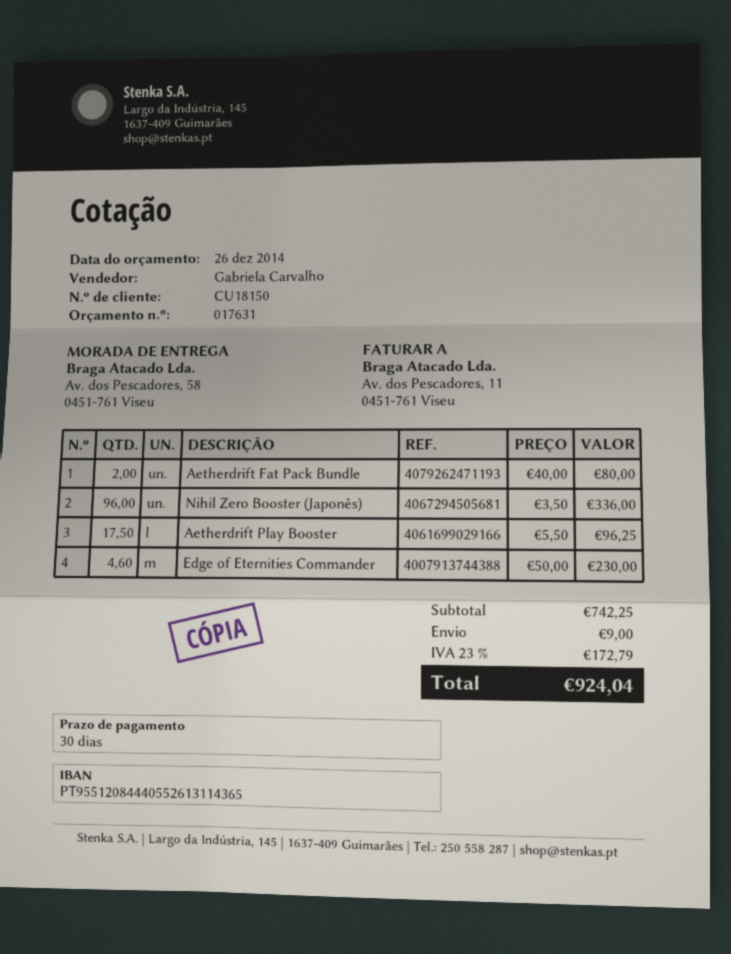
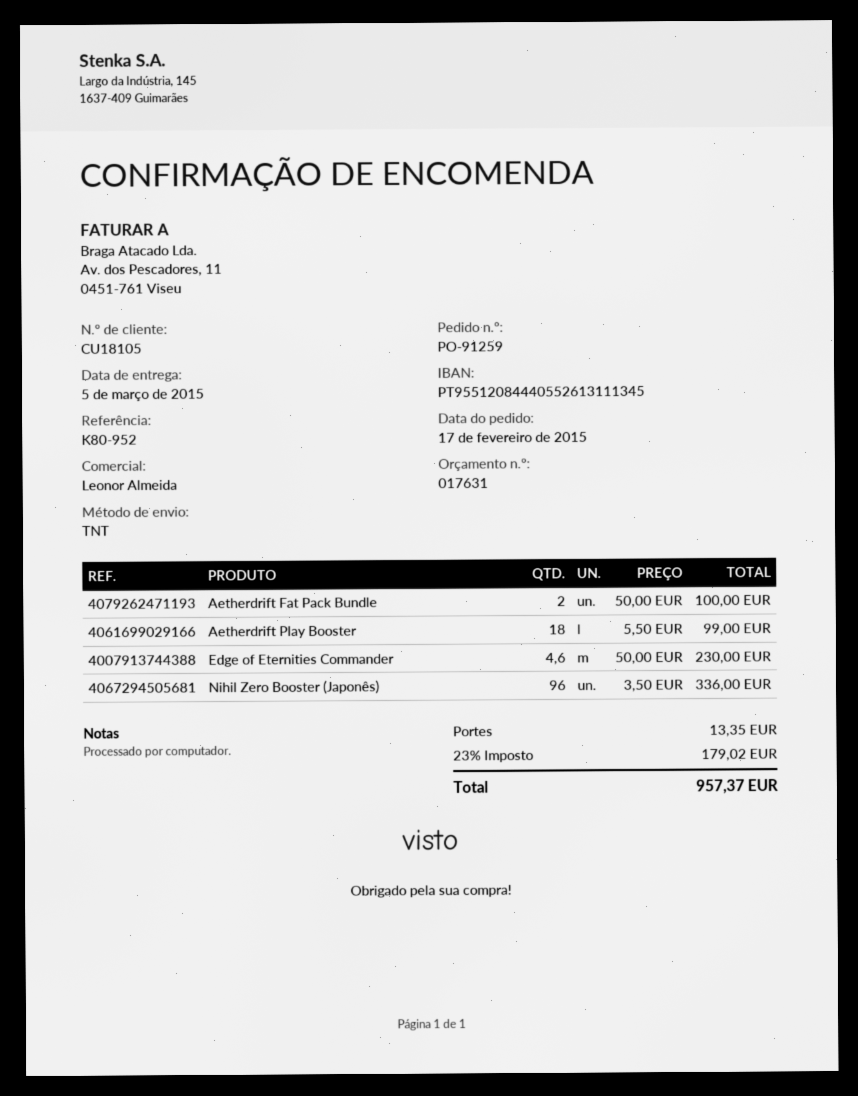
customer number: CU18150 -> CU18105
sales rep: Gabriela Carvalho -> Leonor Almeida
bank account: PT95512084440552613114365 -> PT95512084440552613111345
Aetherdrift Fat Pack Bundle: 2 x 40.00 = 80.00 -> 2 x 50.00 = 100.00
Aetherdrift Play Booster: 17.5 x 5.50 = 96.25 -> 18 x 5.50 = 99.00
shipping: 9.00 -> 13.35
tax: 23% = 172.79 -> 23% = 179.02
total: 924.04 -> 957.37

